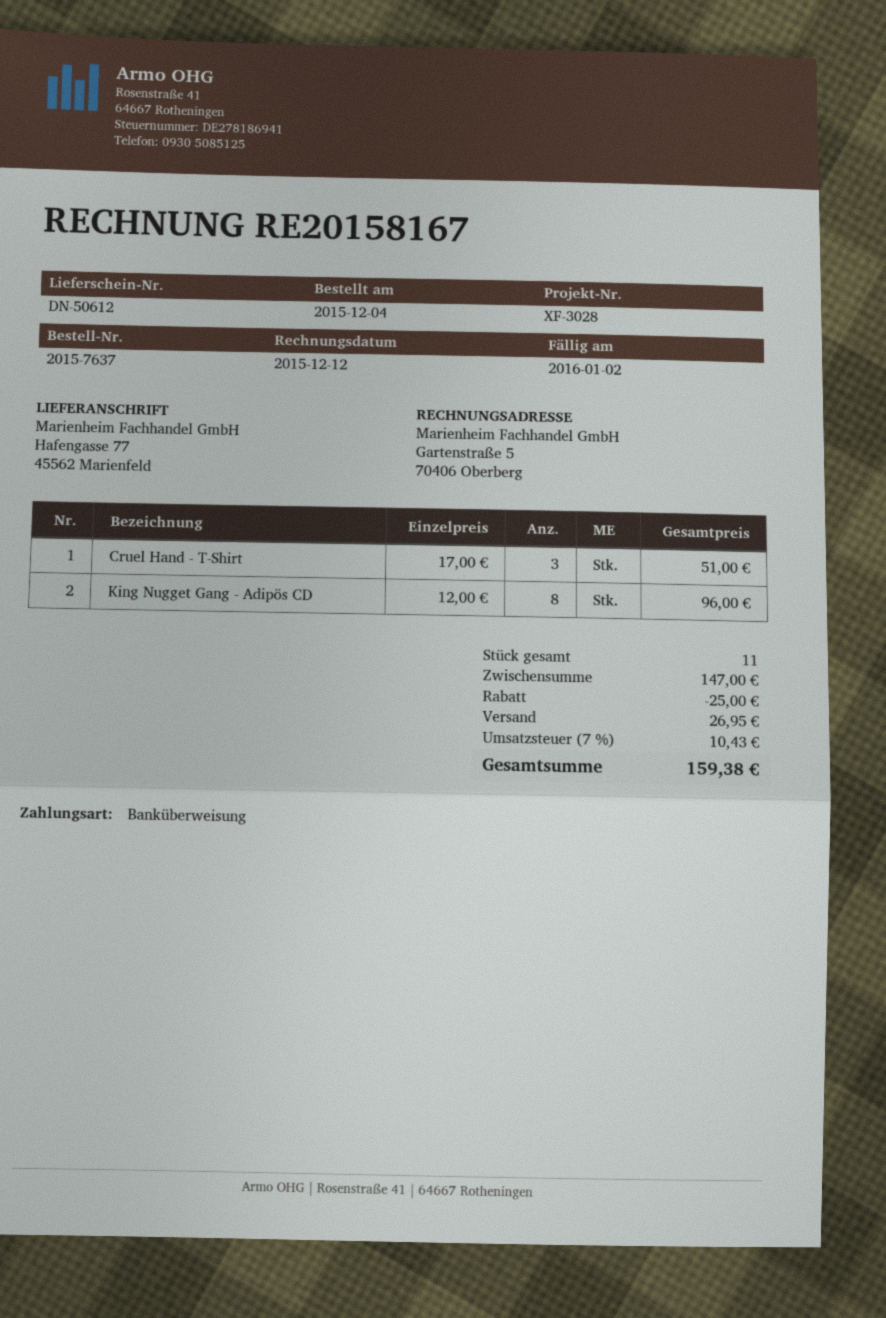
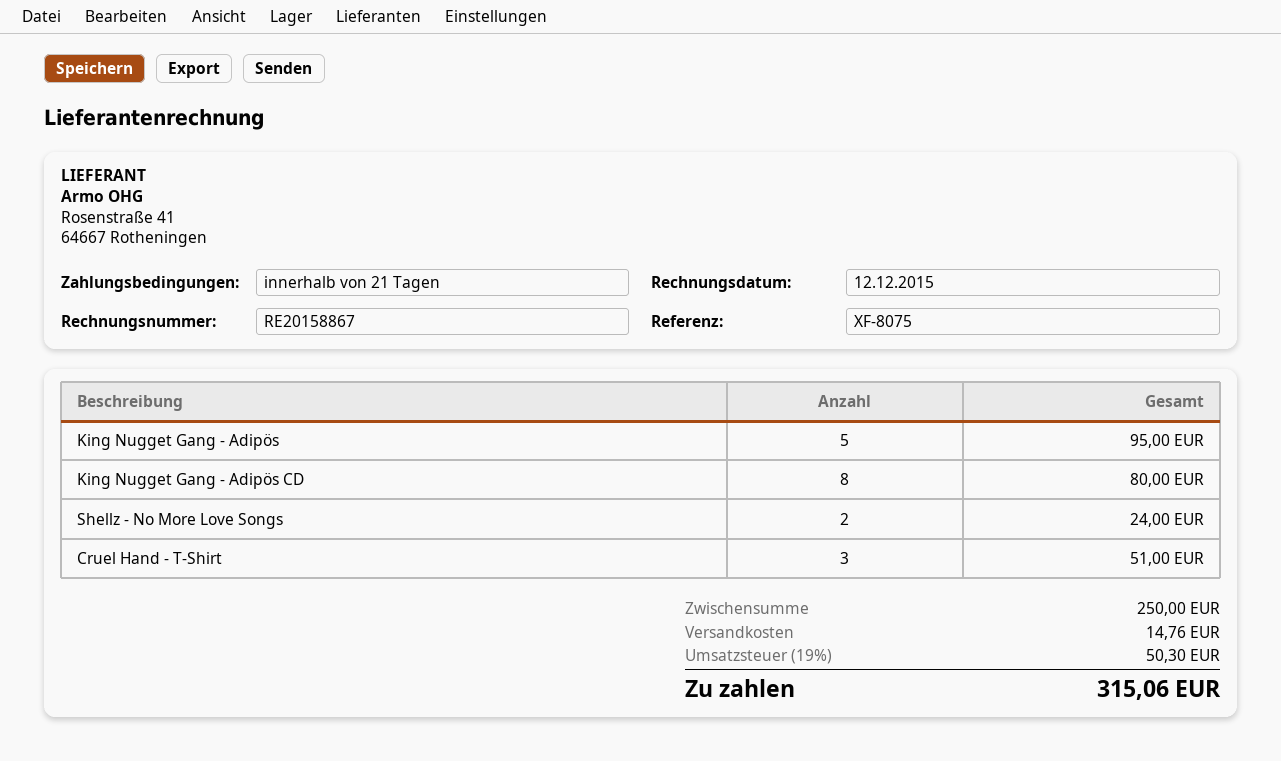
invoice number: RE20158167 -> RE20158867
reference: XF-3028 -> XF-8075
King Nugget Gang - Adipös CD: 8 for 96.00 -> 8 for 80.00
King Nugget Gang - Adipös: none -> 5 for 95.00
Shellz - No More Love Songs: none -> 2 for 24.00
subtotal: 147.00 -> 250.00
discount: 25.00 -> none
shipping: 26.95 -> 14.76
tax: 7% = 10.43 -> 19% = 50.30
total: 159.38 -> 315.06

